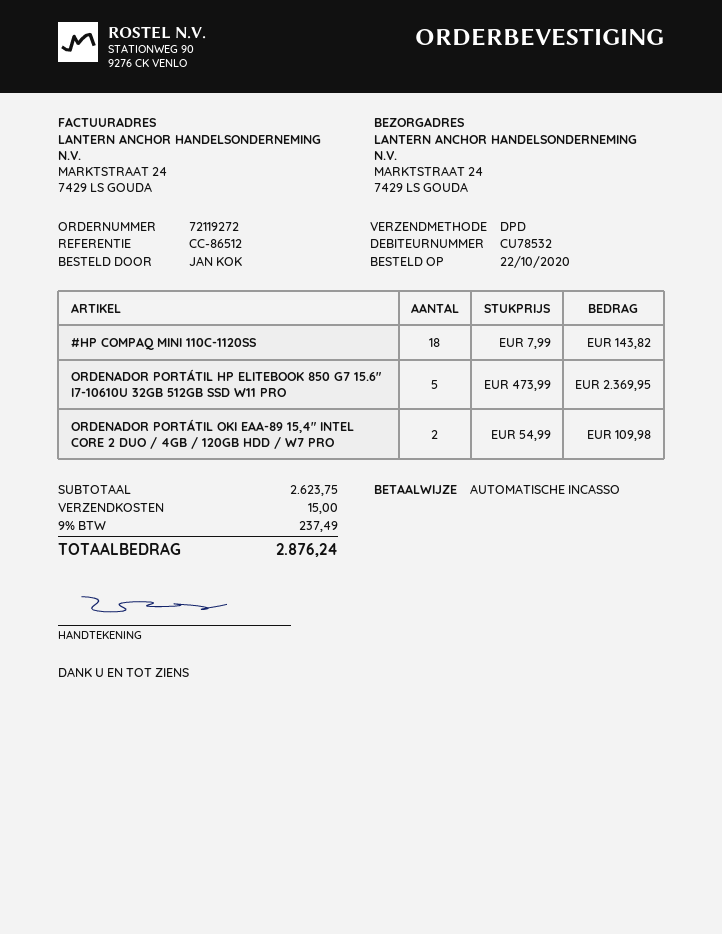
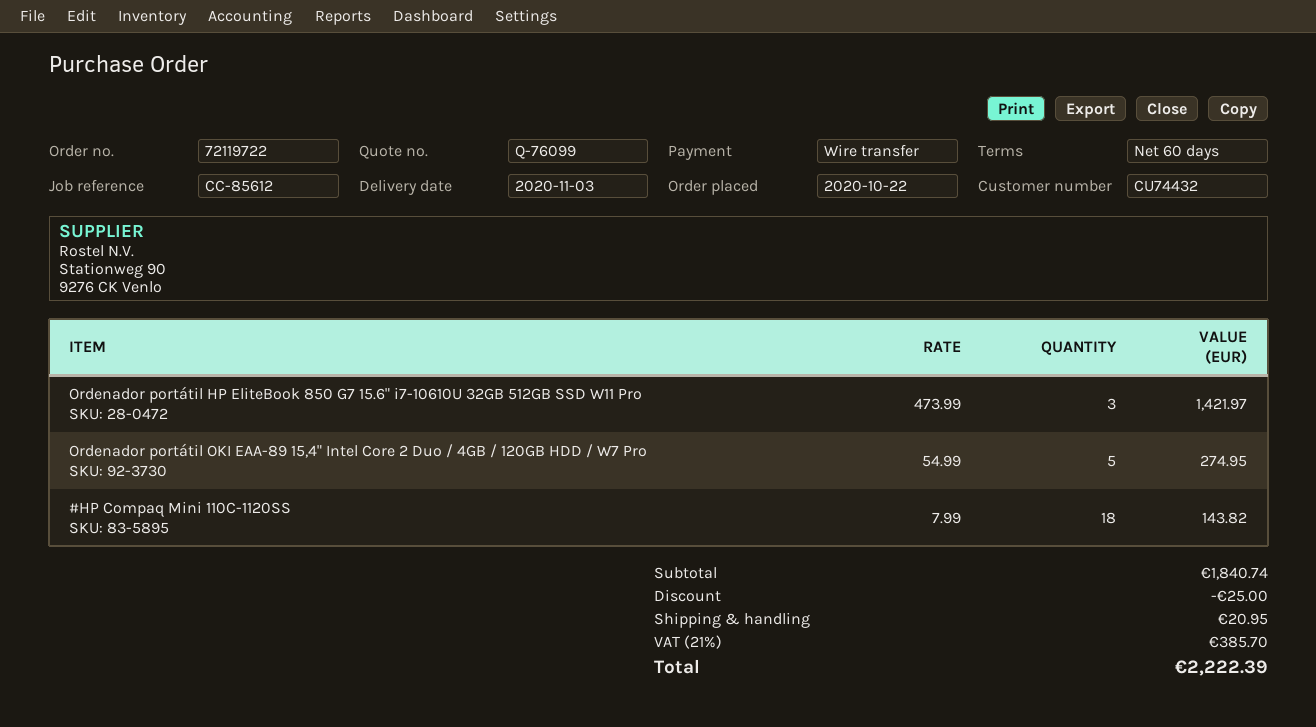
order number: 72119272 -> 72119722
customer number: CU78532 -> CU74432
reference: CC-86512 -> CC-85612
payment method: direct debit -> bank transfer
ORDENADOR PORTÁTIL HP ELITEBOOK 850 G7 15.6" I7-10610U 32GB 512GB SSD W11 PRO: 5 x 473.99 = 2369.95 -> 3 x 473.99 = 1421.97
ORDENADOR PORTÁTIL OKI EAA-89 15,4" INTEL CORE 2 DUO / 4GB / 120GB HDD / W7 PRO: 2 x 54.99 = 109.98 -> 5 x 54.99 = 274.95
subtotal: 2623.75 -> 1840.74
discount: none -> 25.00
shipping: 15.00 -> 20.95
tax: 9% = 237.49 -> 21% = 385.70
total: 2876.24 -> 2222.39

